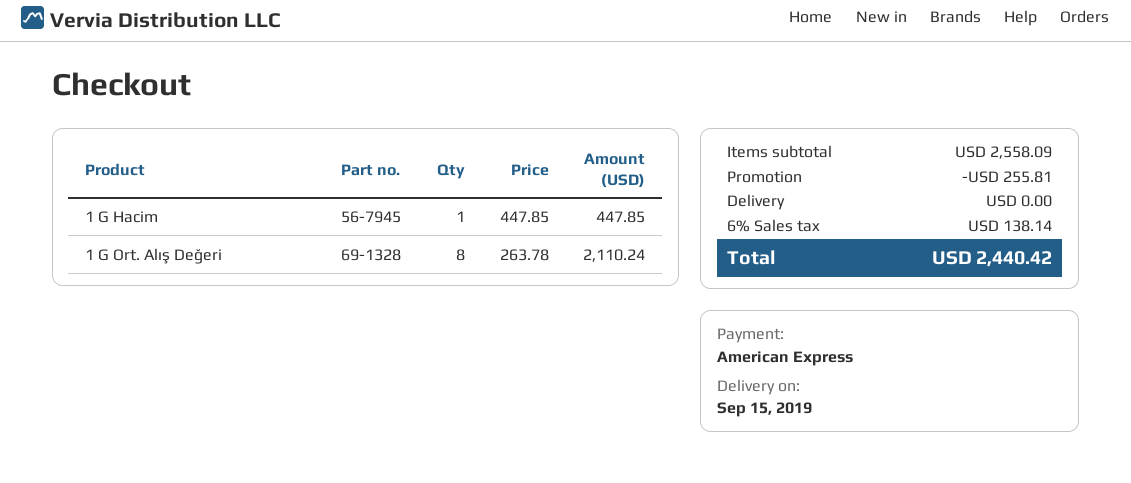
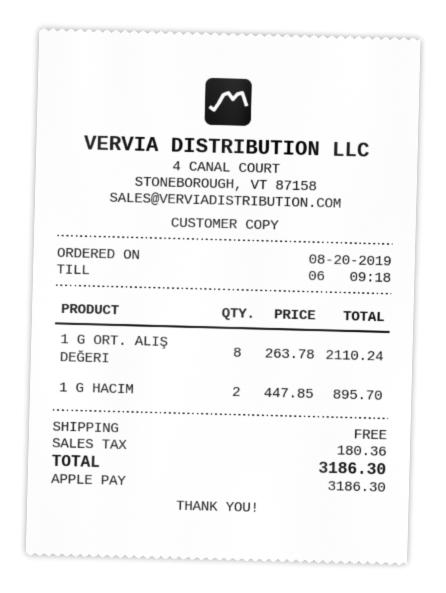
payment method: American Express -> Apple Pay
1 G Hacim: 1 x 447.85 = 447.85 -> 2 x 447.85 = 895.70
discount: 255.81 -> none
tax: 138.14 -> 180.36
total: 2440.42 -> 3186.30

